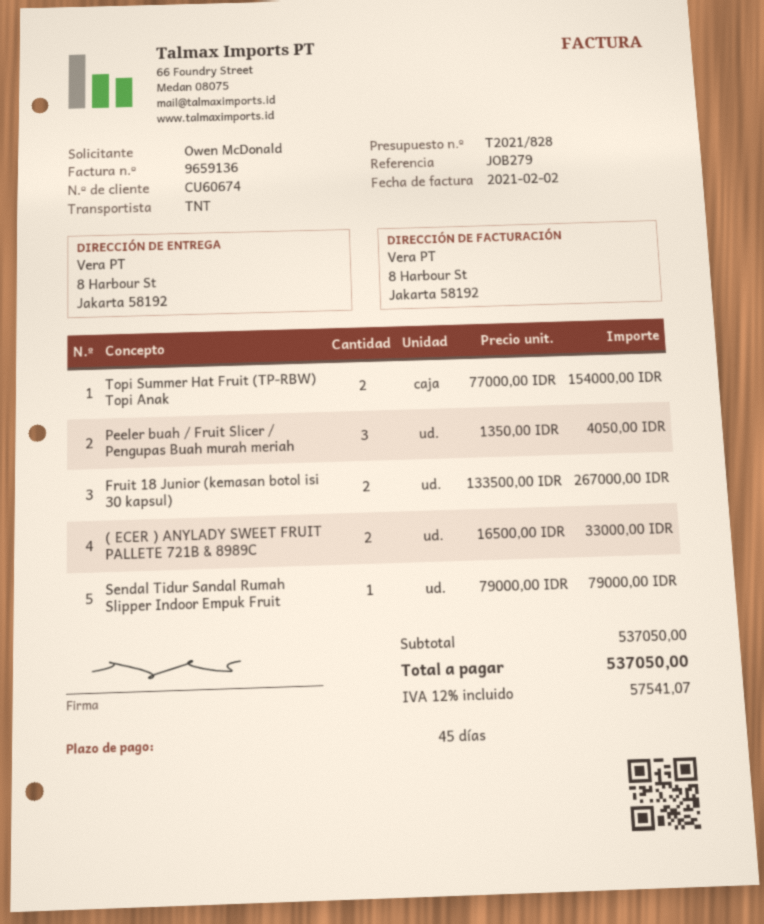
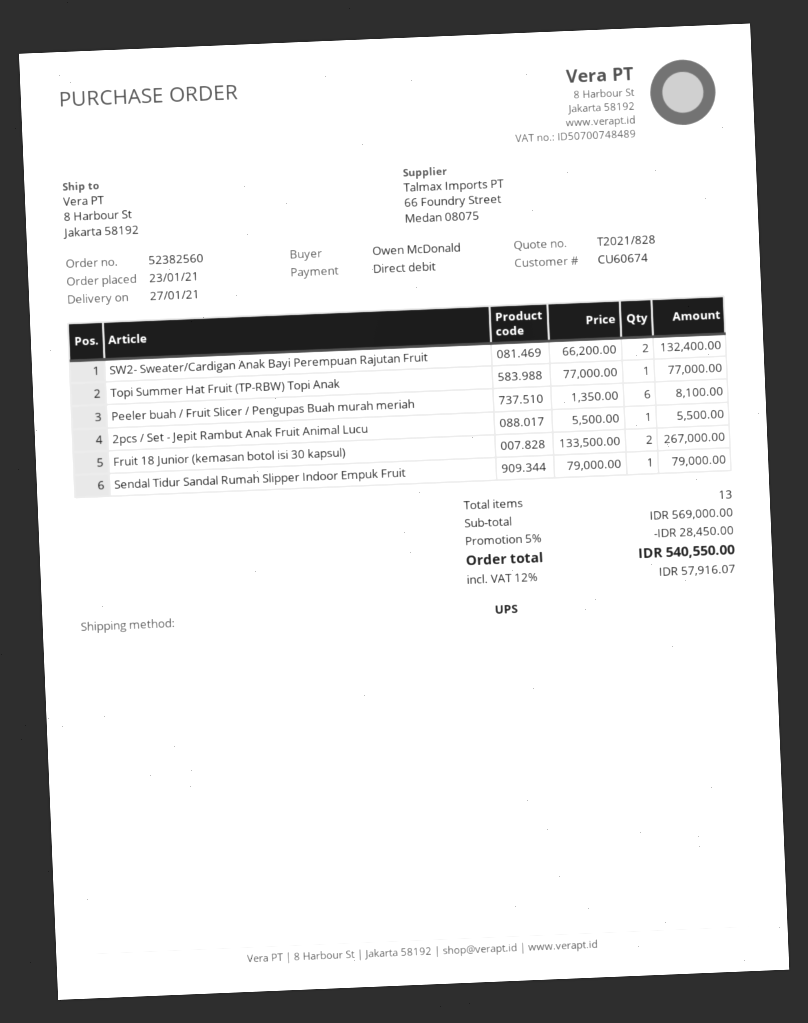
shipping method: TNT -> UPS
Topi Summer Hat Fruit (TP-RBW) Topi Anak: 2 x 77000.00 = 154000.00 -> 1 x 77000.00 = 77000.00
Peeler buah / Fruit Slicer / Pengupas Buah murah meriah: 3 x 1350.00 = 4050.00 -> 6 x 1350.00 = 8100.00
( ECER ) ANYLADY SWEET FRUIT PALLETE 721B & 8989C: 2 x 16500.00 = 33000.00 -> none
SW2- Sweater/Cardigan Anak Bayi Perempuan Rajutan Fruit: none -> 2 x 66200.00 = 132400.00
2pcs / Set - Jepit Rambut Anak Fruit Animal Lucu: none -> 1 x 5500.00 = 5500.00
subtotal: 537050.00 -> 569000.00
discount: none -> 5% = 28450.00
tax: 12% = 57541.07 -> 12% = 57916.07
total: 537050.00 -> 540550.00

